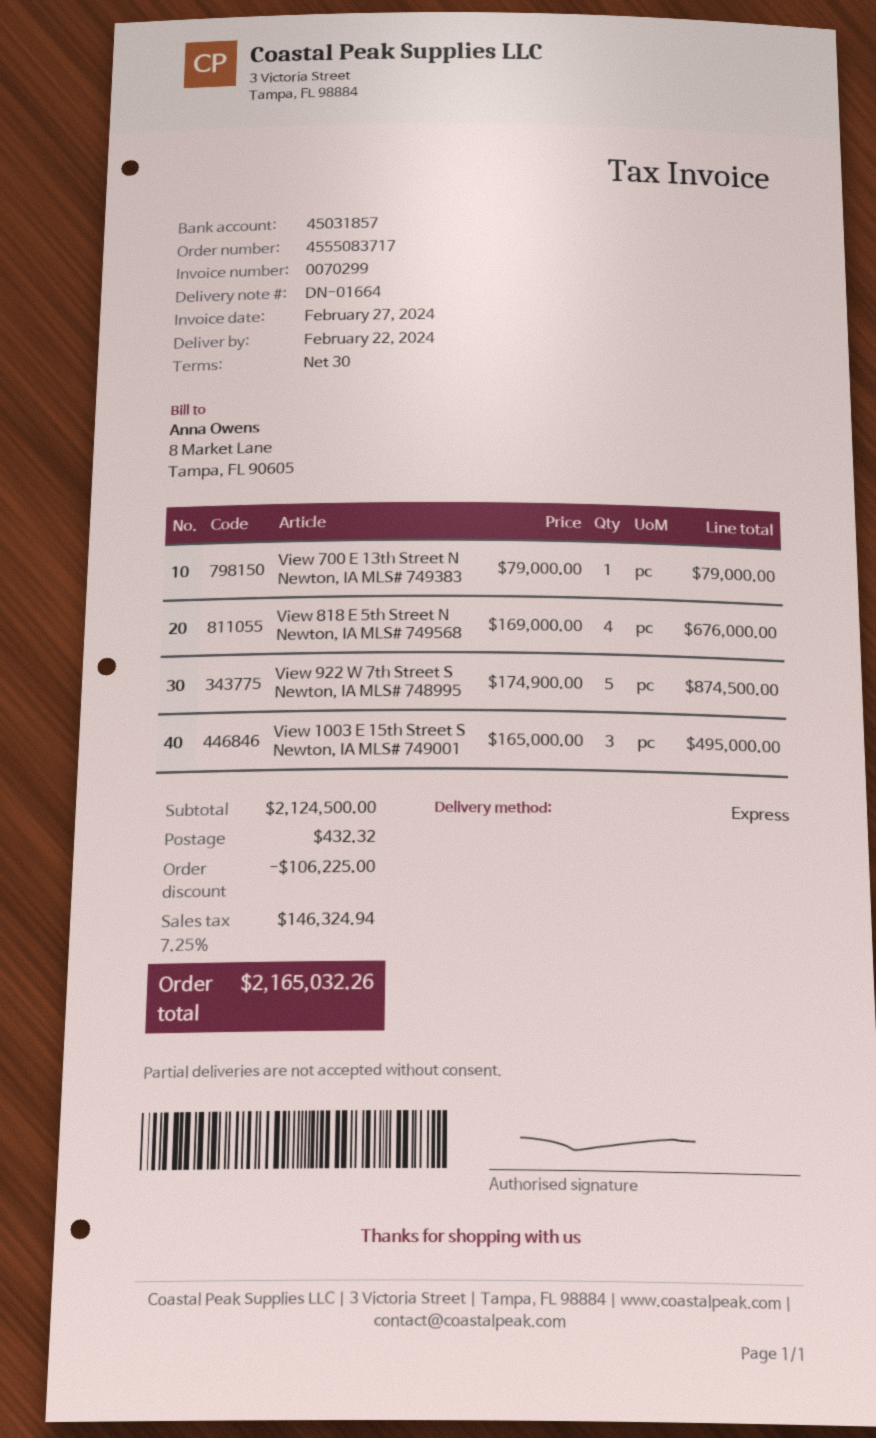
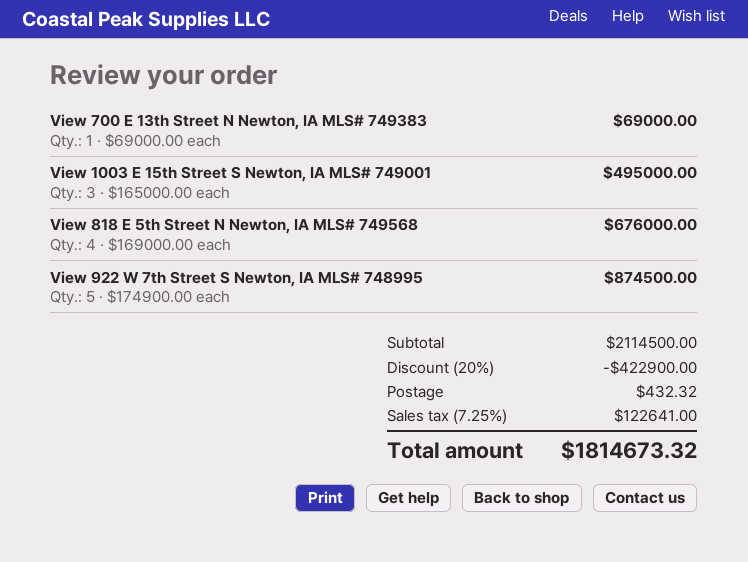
View 700 E 13th Street N Newton, IA MLS# 749383: 1 x 79000.00 = 79000.00 -> 1 x 69000.00 = 69000.00
subtotal: 2124500.00 -> 2114500.00
discount: 106225.00 -> 422900.00
tax: 7.25% = 146324.94 -> 7.25% = 122641.00
total: 2165032.26 -> 1814673.32

